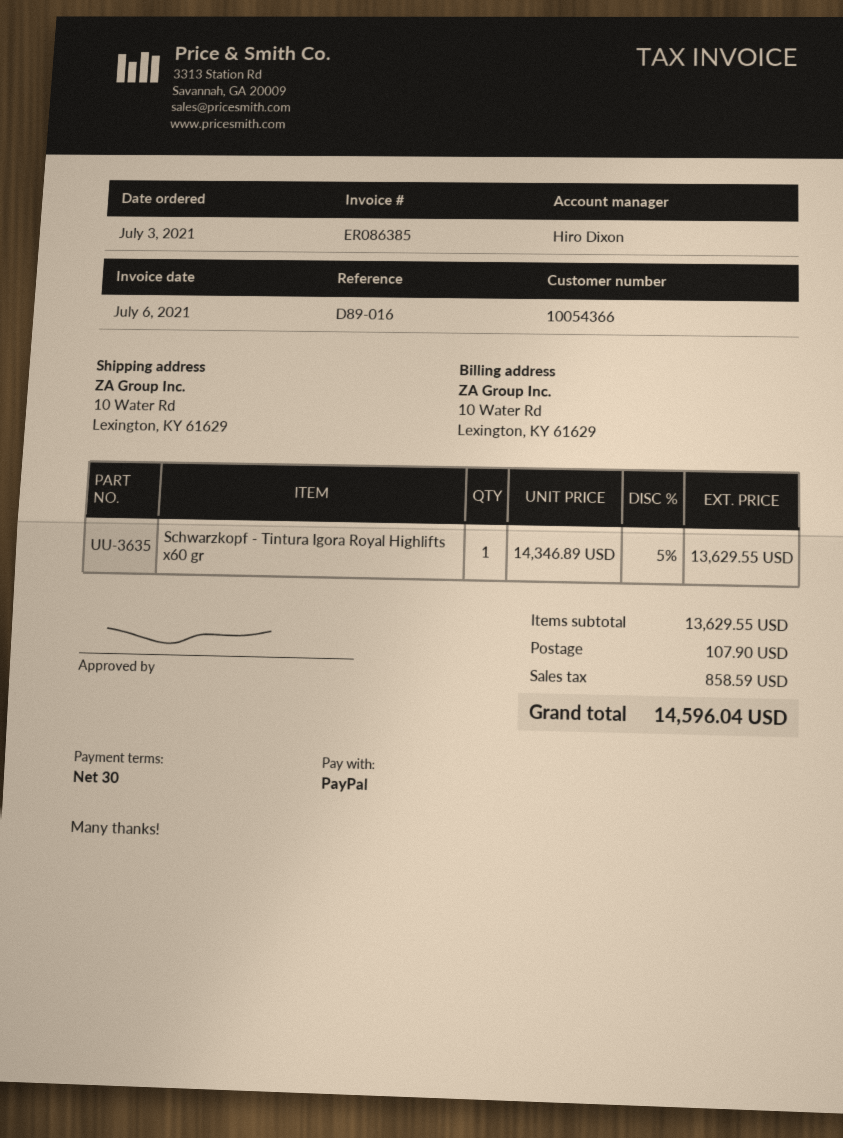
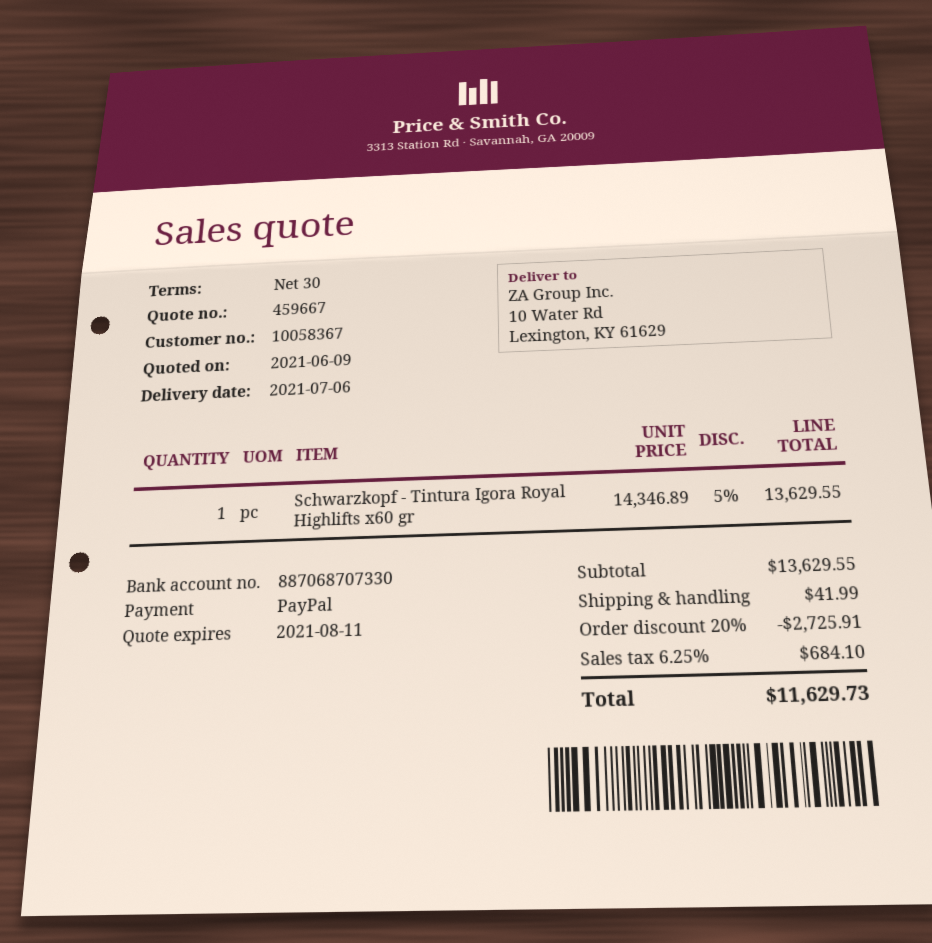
customer number: 10054366 -> 10058367
discount: none -> 20% = 2725.91
shipping: 107.90 -> 41.99
tax: 858.59 -> 684.10
total: 14596.04 -> 11629.73

